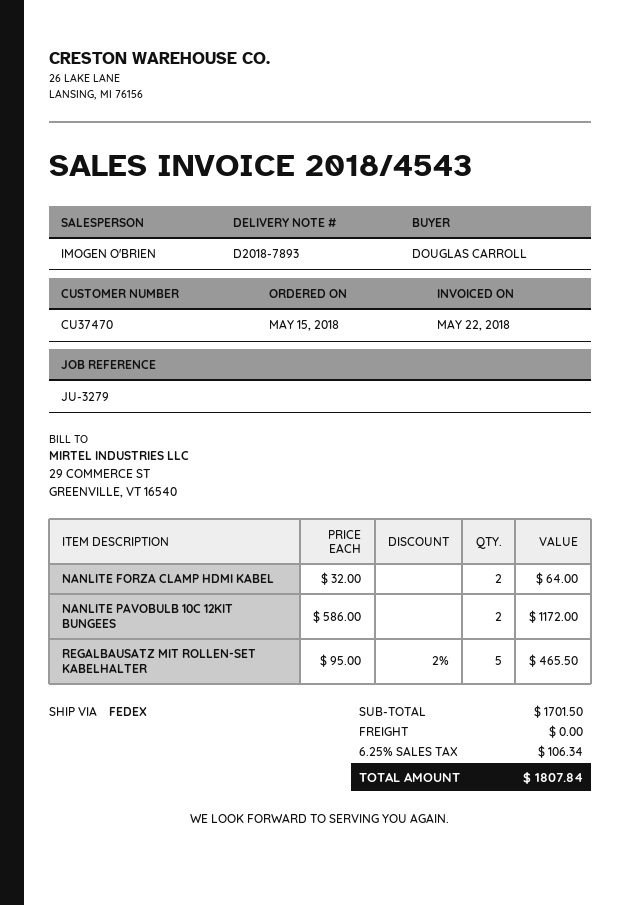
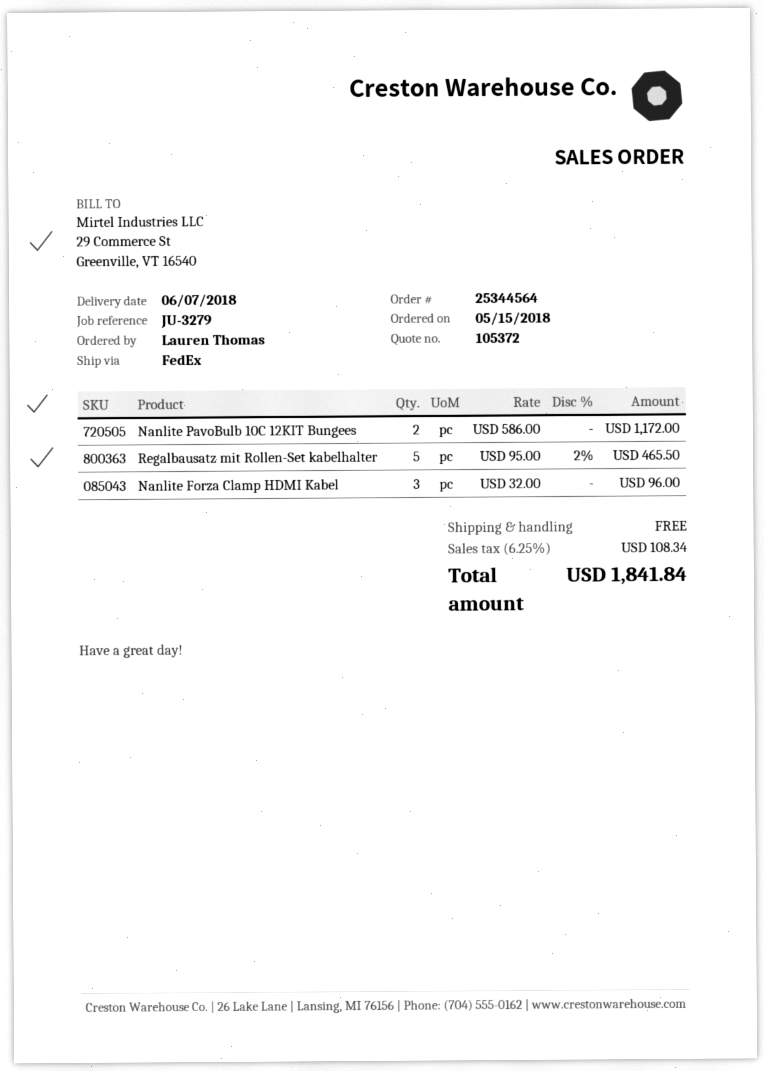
ordered by: DOUGLAS CARROLL -> Lauren Thomas
NANLITE FORZA CLAMP HDMI KABEL: 2 x 32.00 = 64.00 -> 3 x 32.00 = 96.00
tax: 6.25% = 106.34 -> 6.25% = 108.34
total: 1807.84 -> 1841.84

